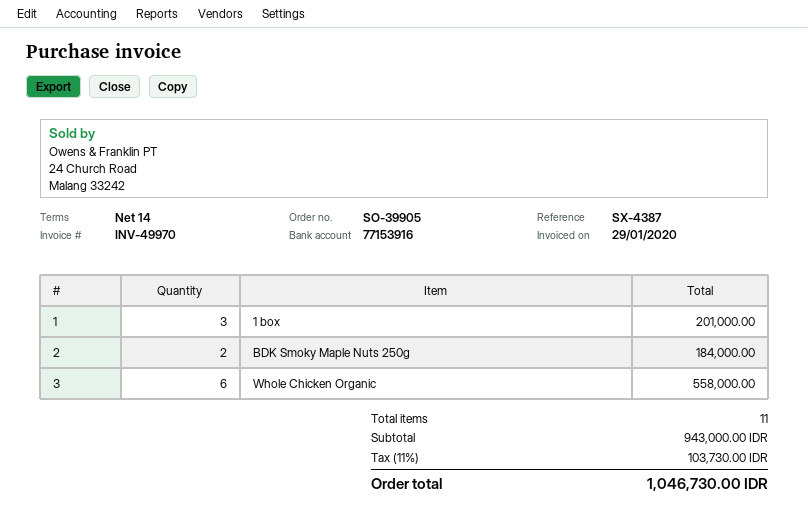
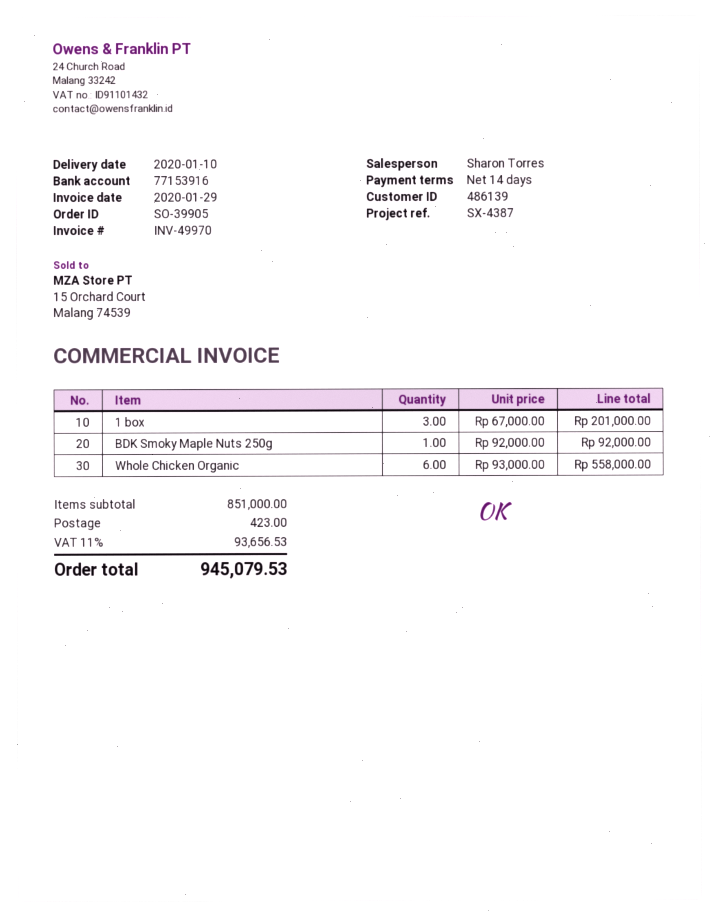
BDK Smoky Maple Nuts 250g: 2 for 184000.00 -> 1 for 92000.00
subtotal: 943000.00 -> 851000.00
shipping: none -> 423.00
tax: 11% = 103730.00 -> 11% = 93656.53
total: 1046730.00 -> 945079.53

